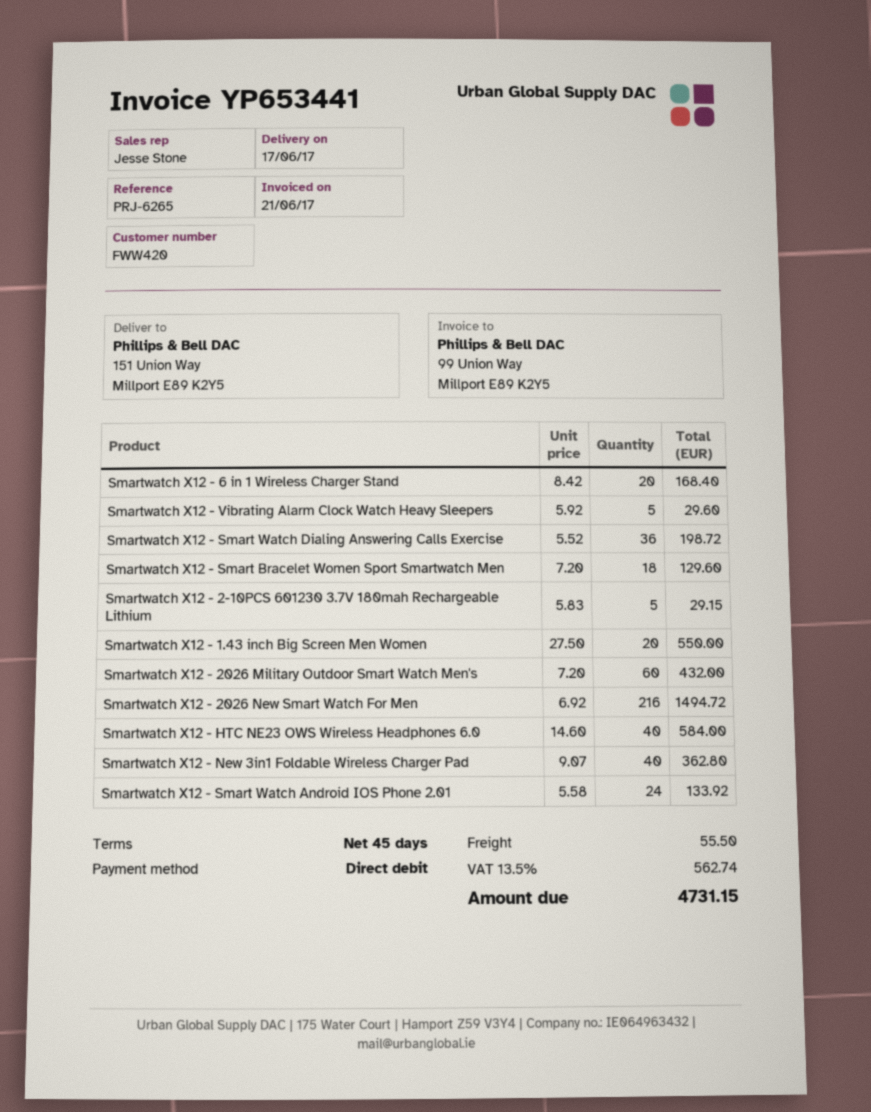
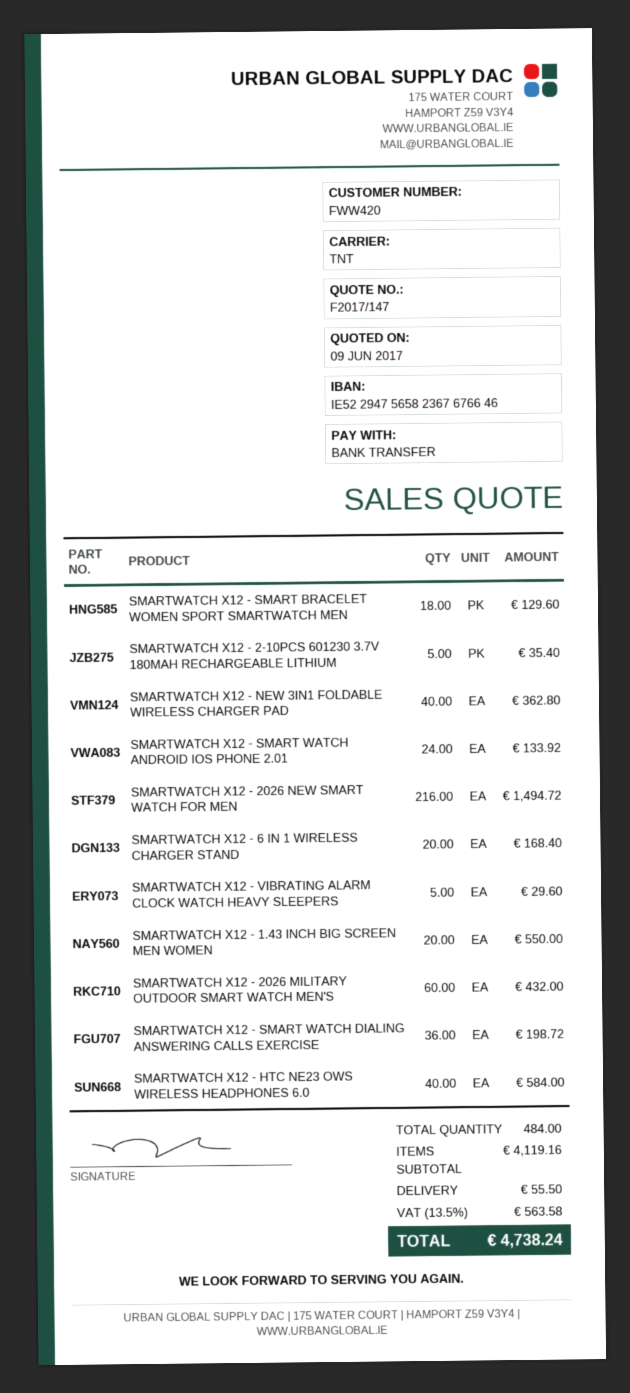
payment method: direct debit -> bank transfer
Smartwatch X12 - 2-10PCS 601230 3.7V 180mah Rechargeable Lithium: 5 for 29.15 -> 5 for 35.40
tax: 13.5% = 562.74 -> 13.5% = 563.58
total: 4731.15 -> 4738.24

